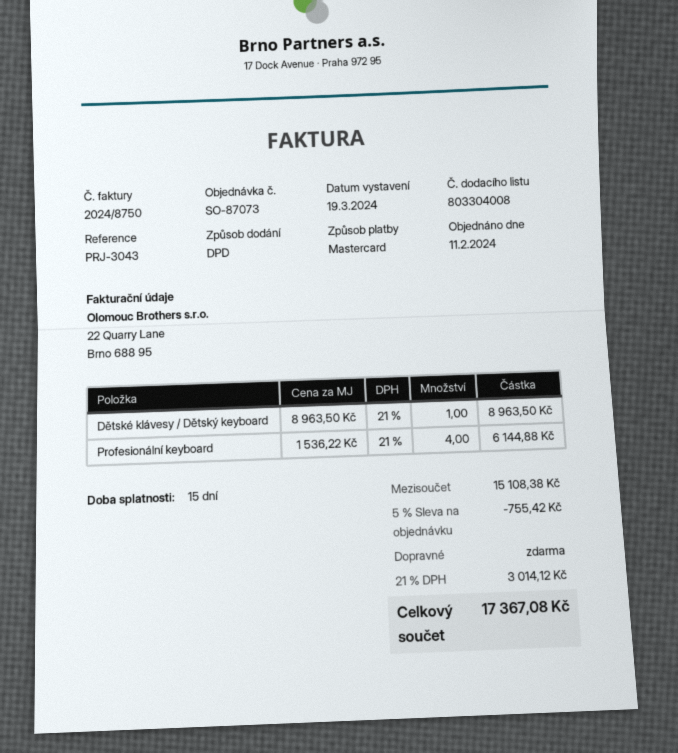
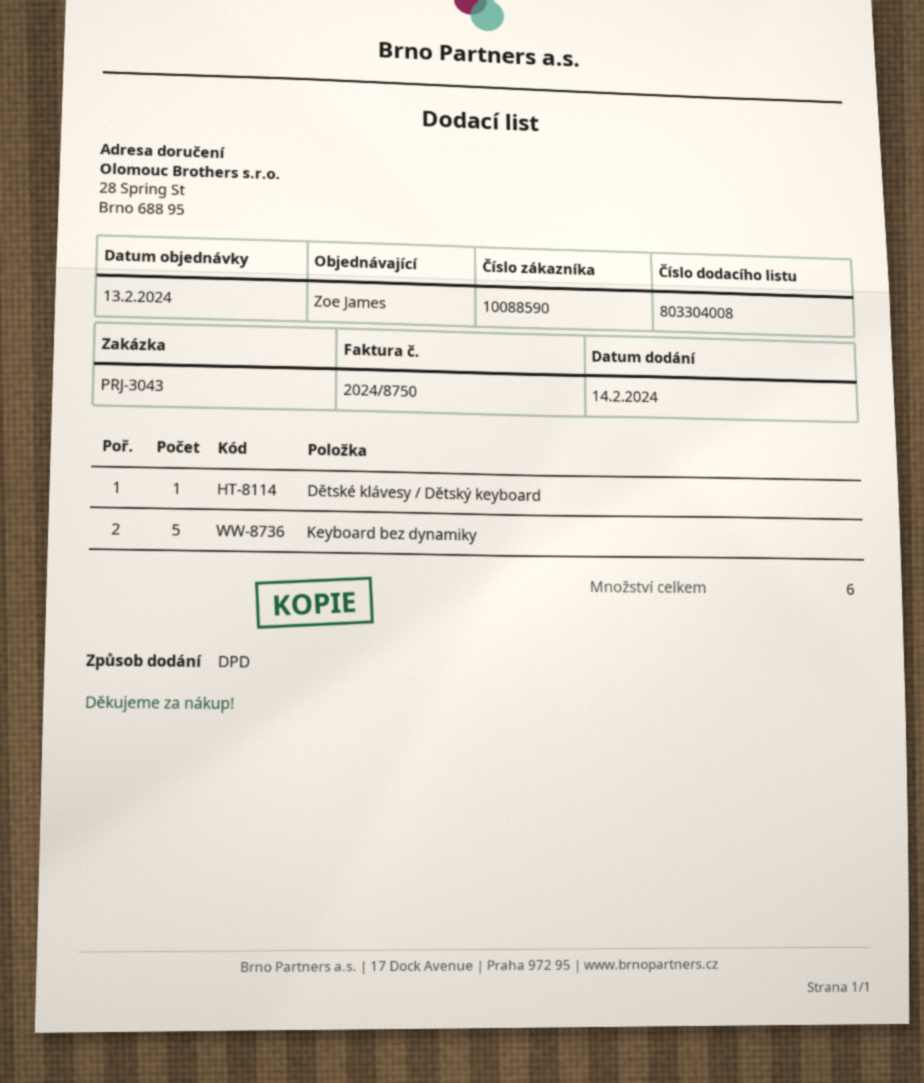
order date: 2024-02-11 -> 2024-02-13
Profesionální keyboard: 4 -> none
Keyboard bez dynamiky: none -> 5

